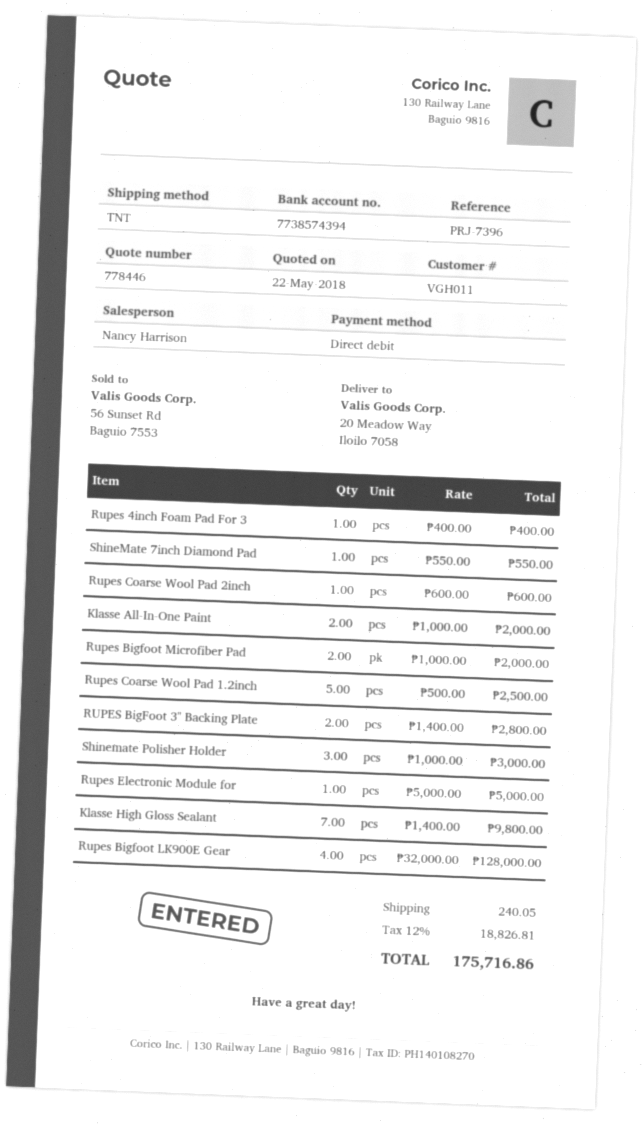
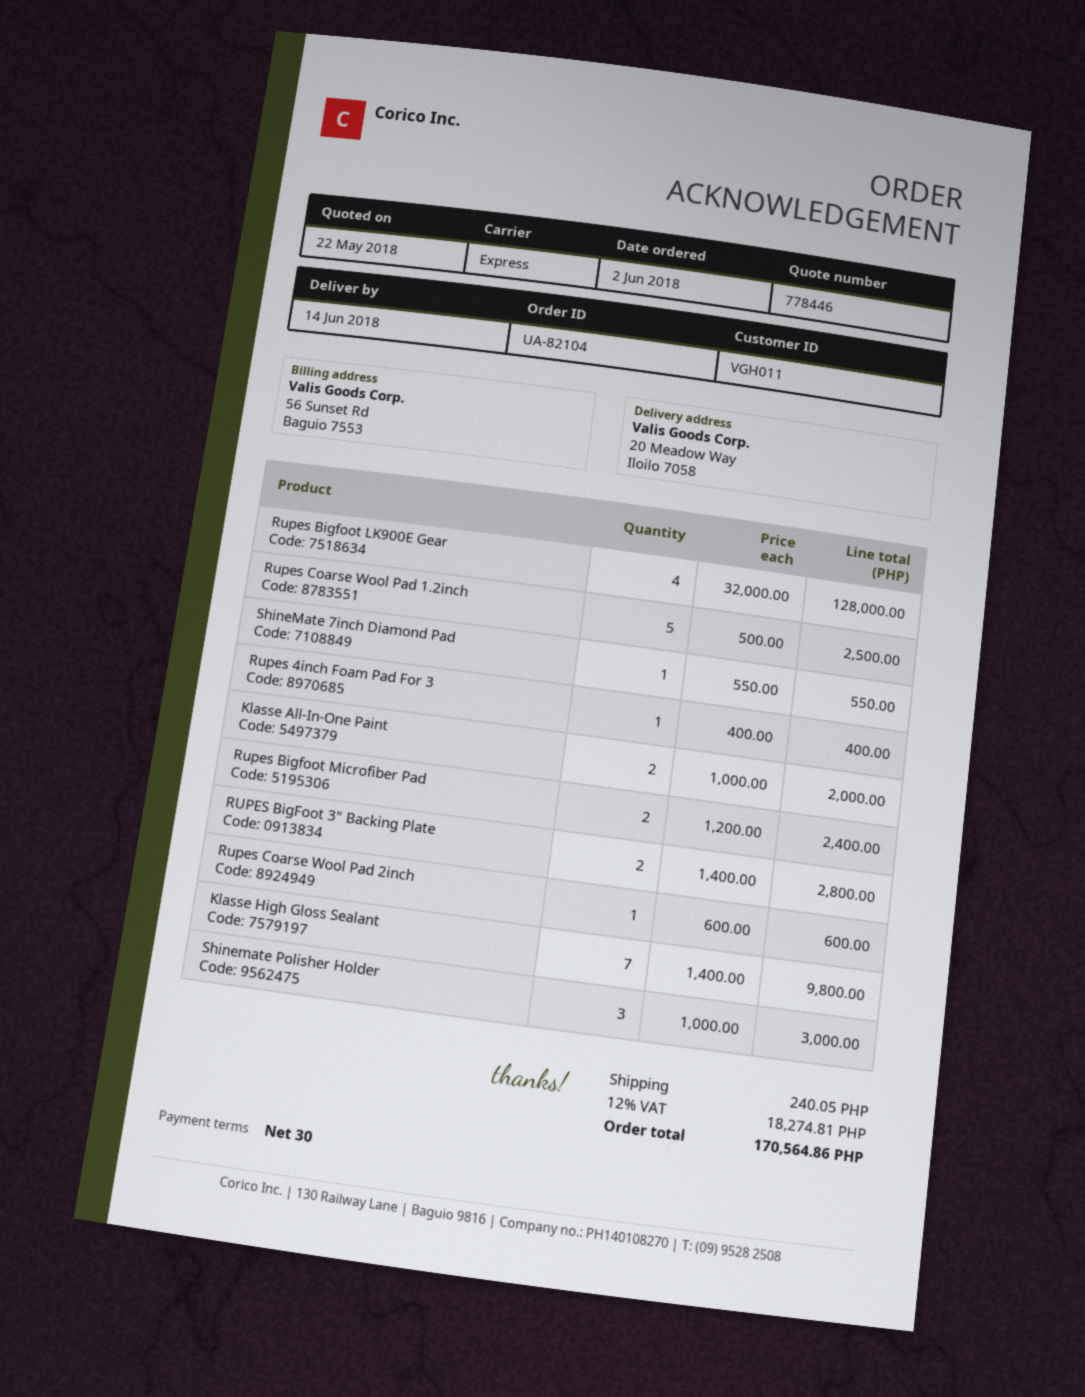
shipping method: TNT -> express
Rupes Bigfoot Microfiber Pad: 2 x 1000.00 = 2000.00 -> 2 x 1200.00 = 2400.00
Rupes Electronic Module for: 1 x 5000.00 = 5000.00 -> none
tax: 12% = 18826.81 -> 12% = 18274.81
total: 175716.86 -> 170564.86

